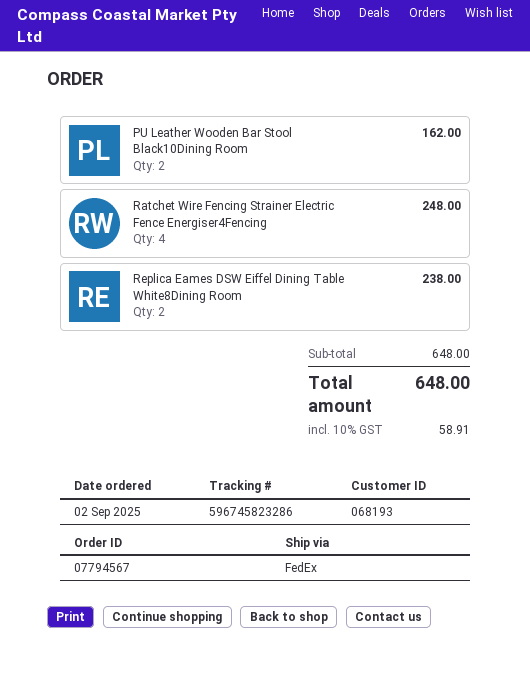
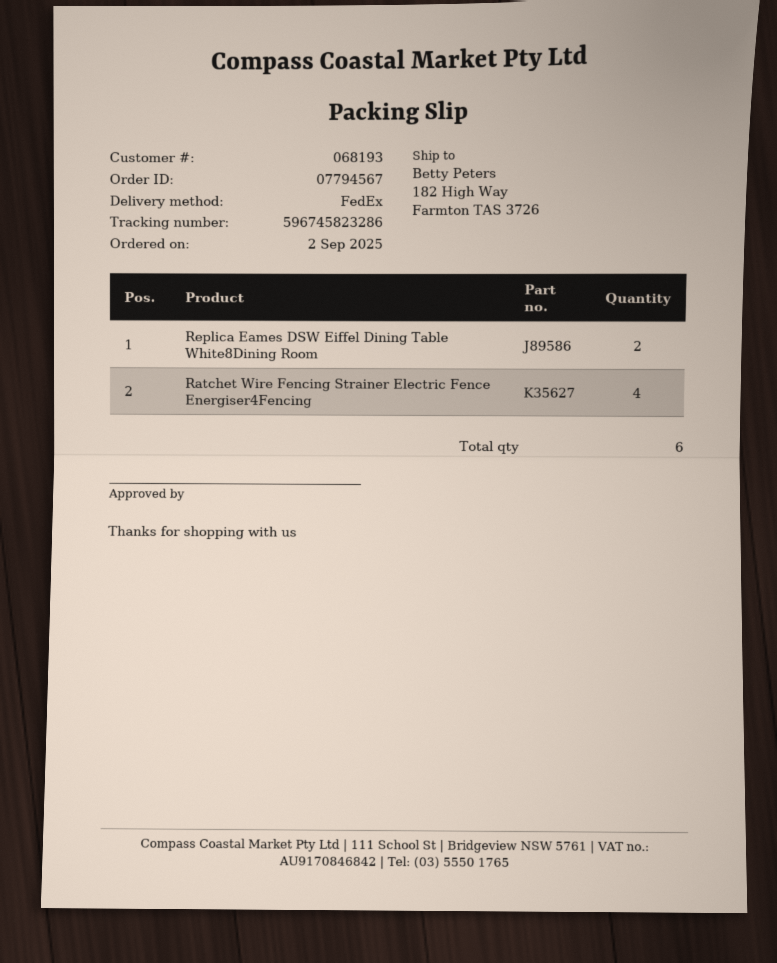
PU Leather Wooden Bar Stool Black10Dining Room: 2 -> none

